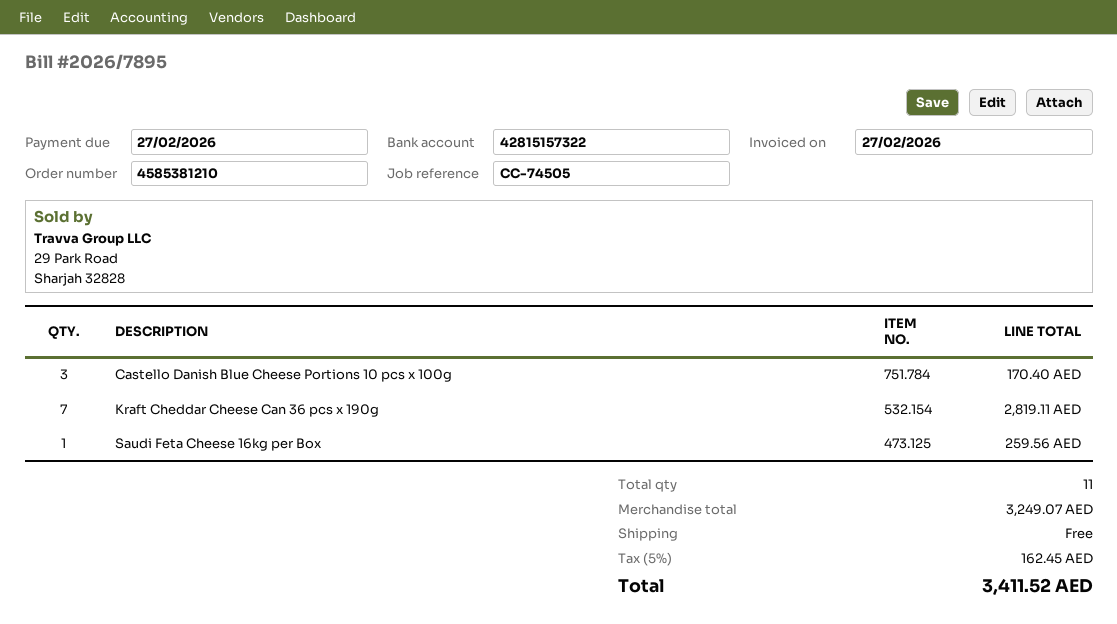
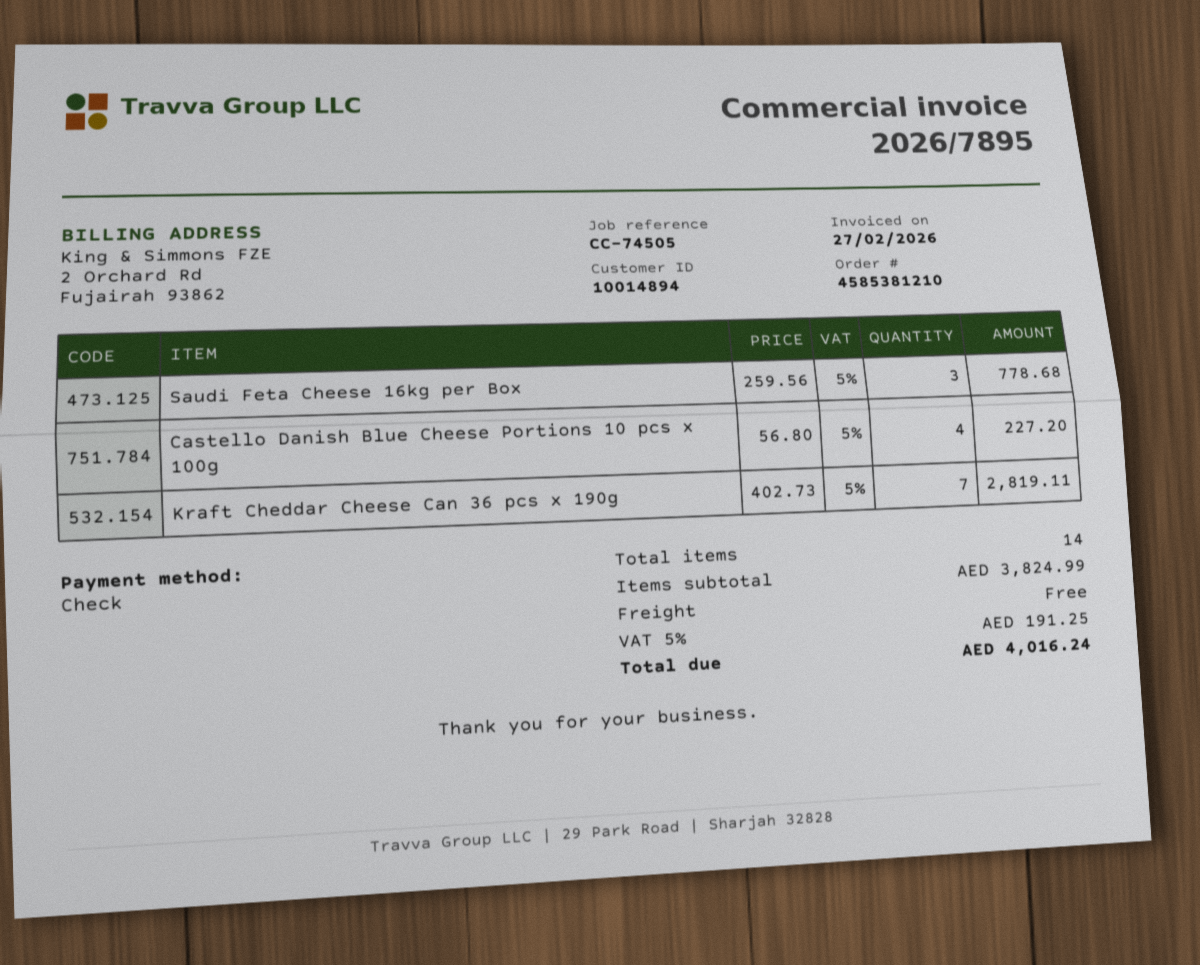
Castello Danish Blue Cheese Portions 10 pcs x 100g: 3 for 170.40 -> 4 for 227.20
Saudi Feta Cheese 16kg per Box: 1 for 259.56 -> 3 for 778.68
total quantity: 11 -> 14
subtotal: 3249.07 -> 3824.99
tax: 5% = 162.45 -> 5% = 191.25
total: 3411.52 -> 4016.24

